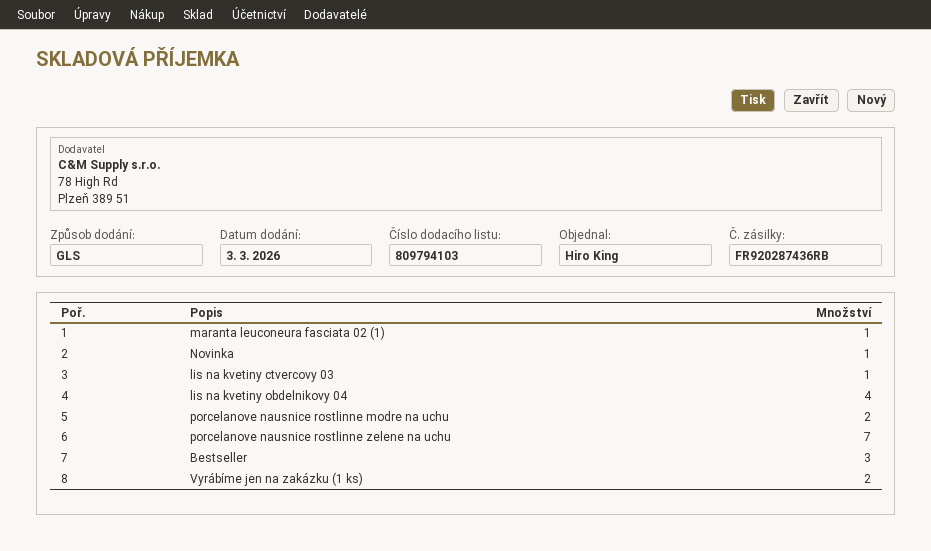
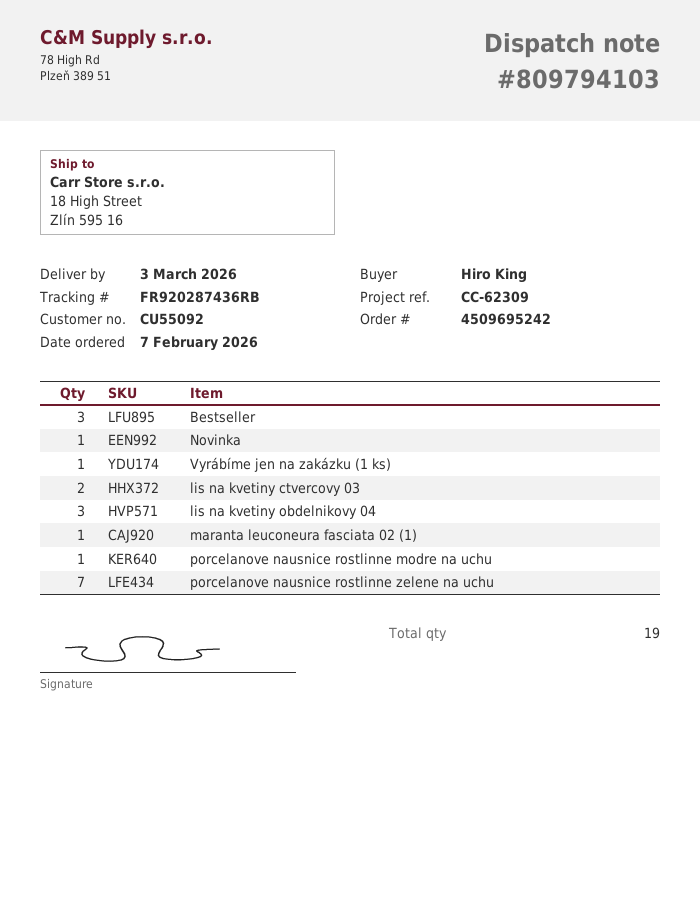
lis na kvetiny ctvercovy 03: 1 -> 2
lis na kvetiny obdelnikovy 04: 4 -> 3
porcelanove nausnice rostlinne modre na uchu: 2 -> 1
Vyrábíme jen na zakázku (1 ks): 2 -> 1

